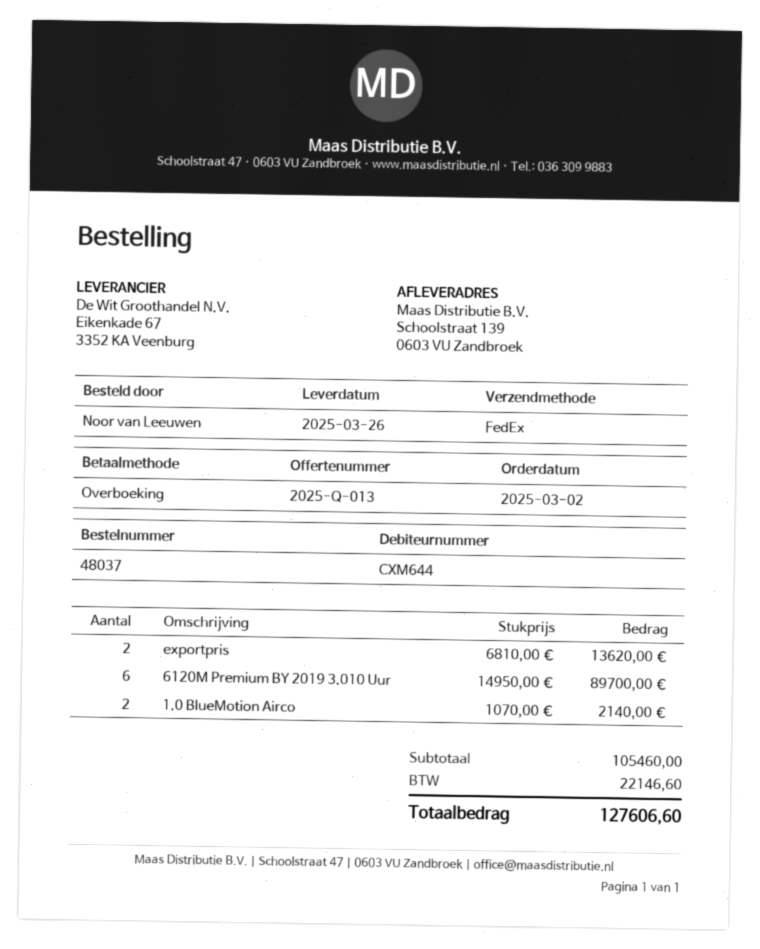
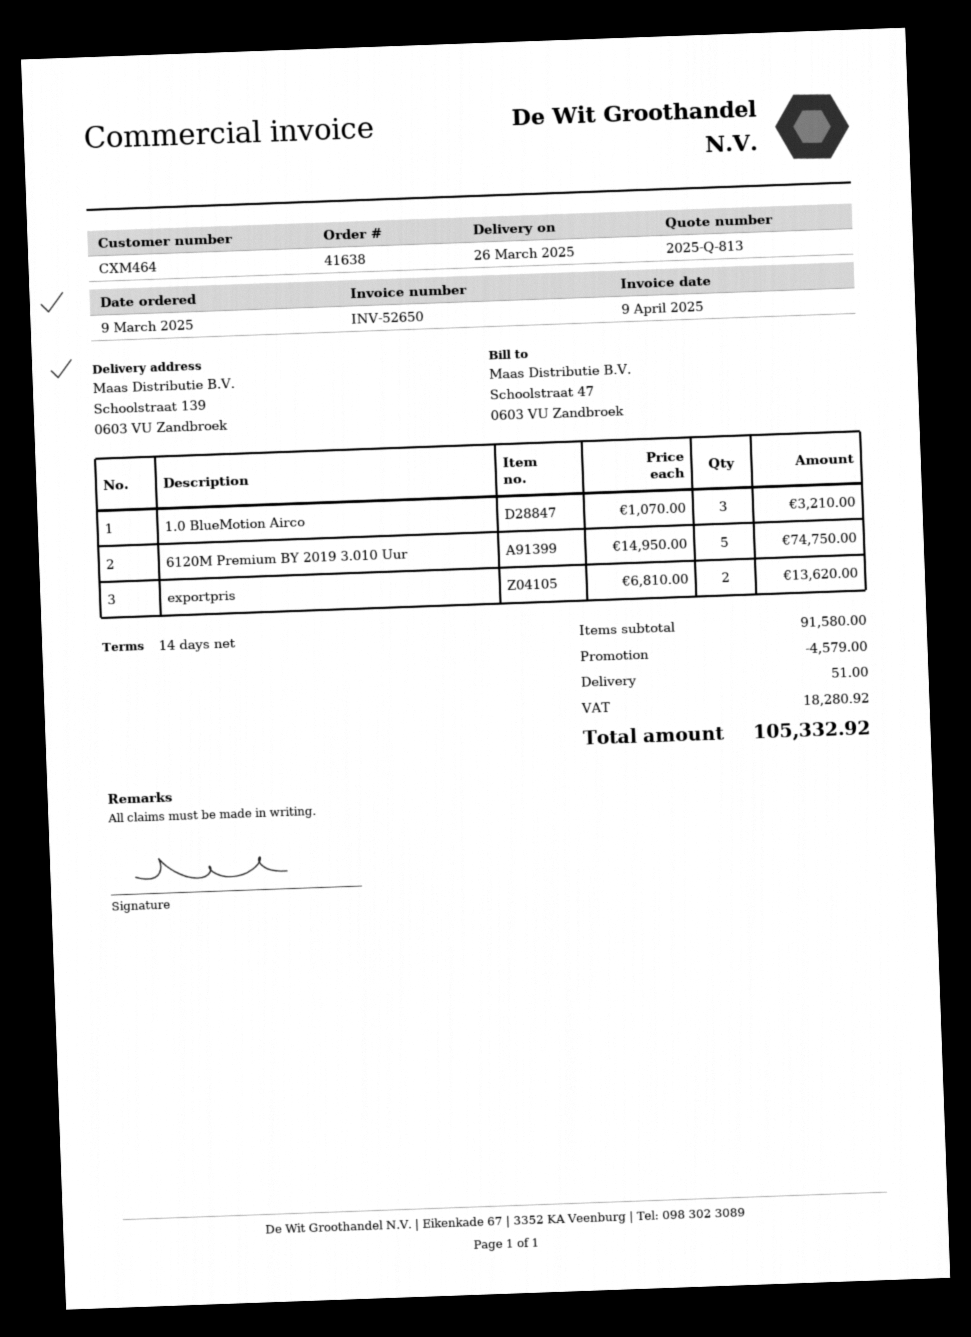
quote number: 2025-Q-013 -> 2025-Q-813
order number: 48037 -> 41638
order date: 2025-03-02 -> 2025-03-09
customer number: CXM644 -> CXM464
6120M Premium BY 2019 3.010 Uur: 6 x 14950.00 = 89700.00 -> 5 x 14950.00 = 74750.00
1.0 BlueMotion Airco: 2 x 1070.00 = 2140.00 -> 3 x 1070.00 = 3210.00
subtotal: 105460.00 -> 91580.00
discount: none -> 4579.00
shipping: none -> 51.00
tax: 22146.60 -> 18280.92
total: 127606.60 -> 105332.92

